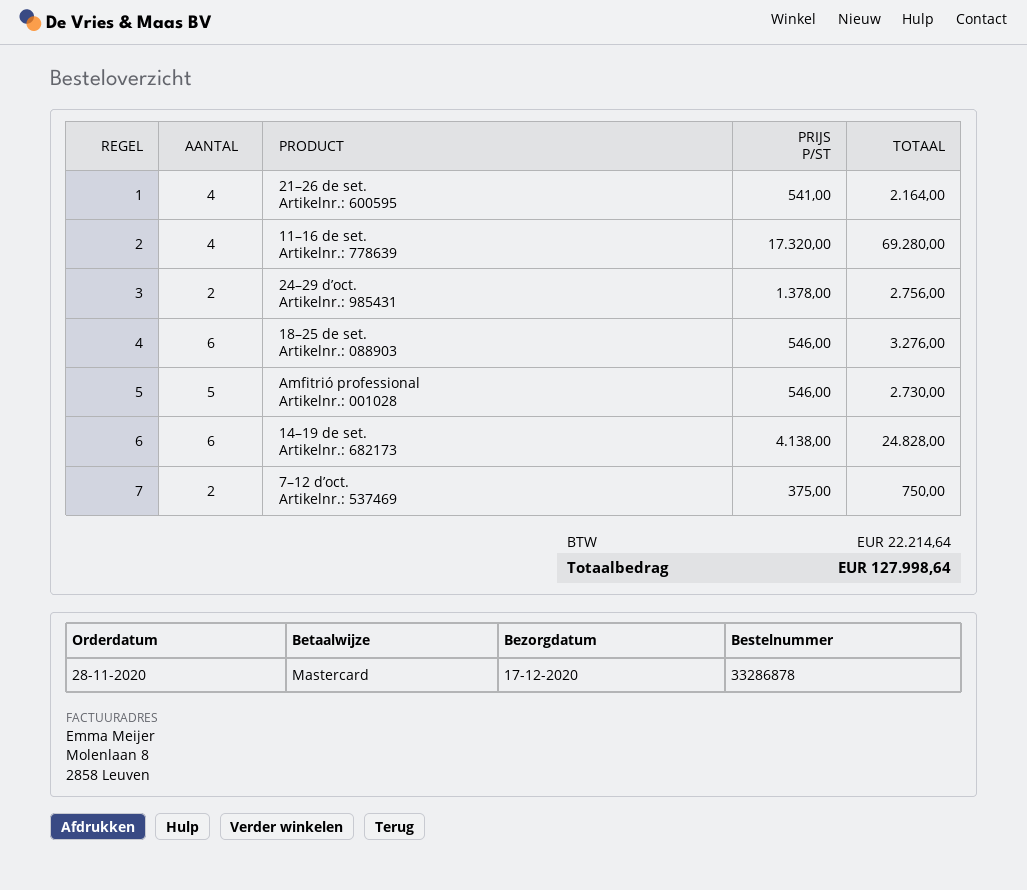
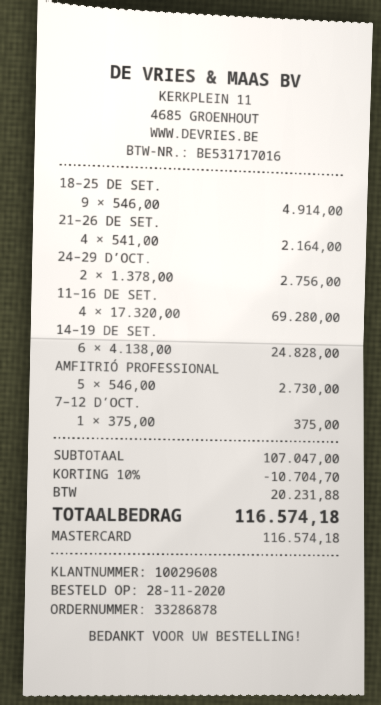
18–25 de set.: 6 x 546.00 = 3276.00 -> 9 x 546.00 = 4914.00
7–12 d’oct.: 2 x 375.00 = 750.00 -> 1 x 375.00 = 375.00
discount: none -> 10% = 10704.70
tax: 22214.64 -> 20231.88
total: 127998.64 -> 116574.18

